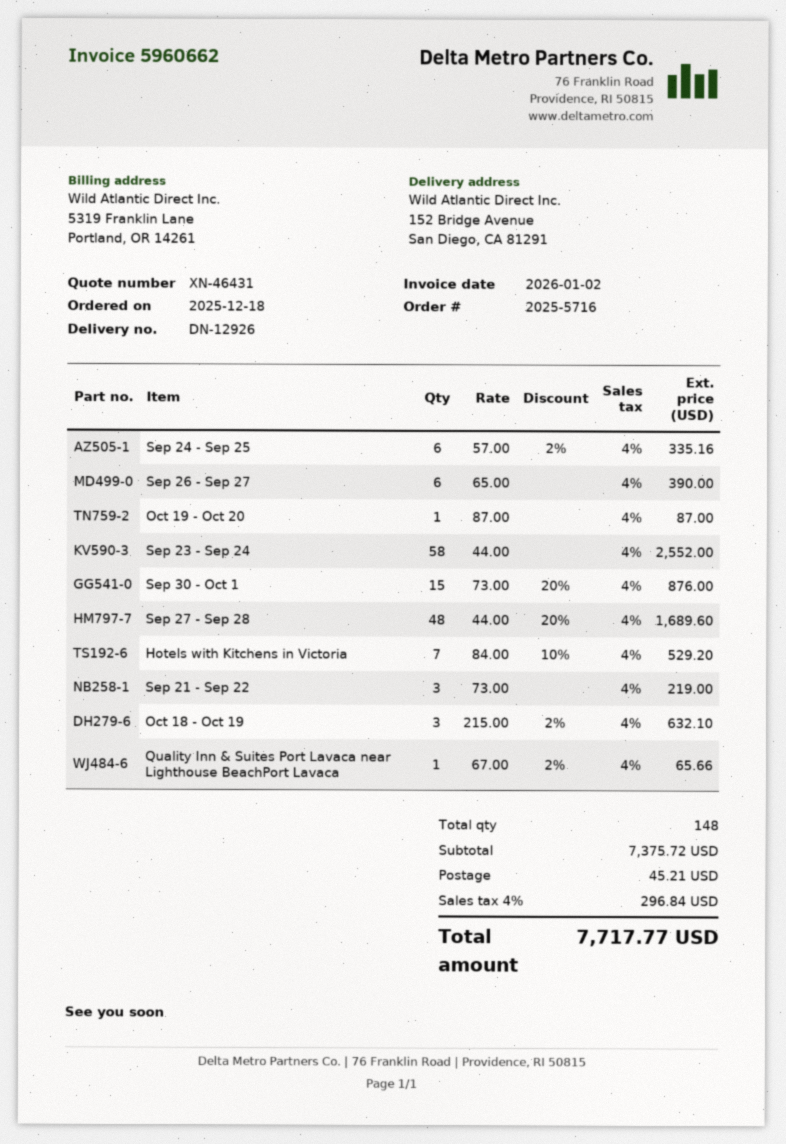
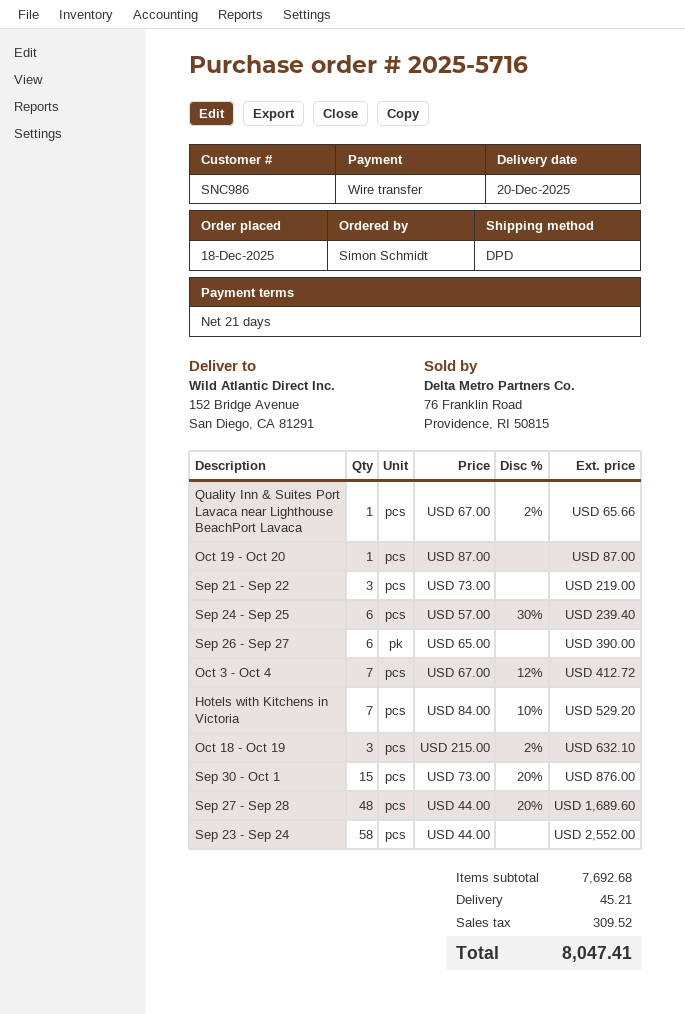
Sep 24 - Sep 25: 6 x 57.00 - 2% = 335.16 -> 6 x 57.00 - 30% = 239.40
Oct 3 - Oct 4: none -> 7 x 67.00 - 12% = 412.72
subtotal: 7375.72 -> 7692.68
tax: 296.84 -> 309.52
total: 7717.77 -> 8047.41

